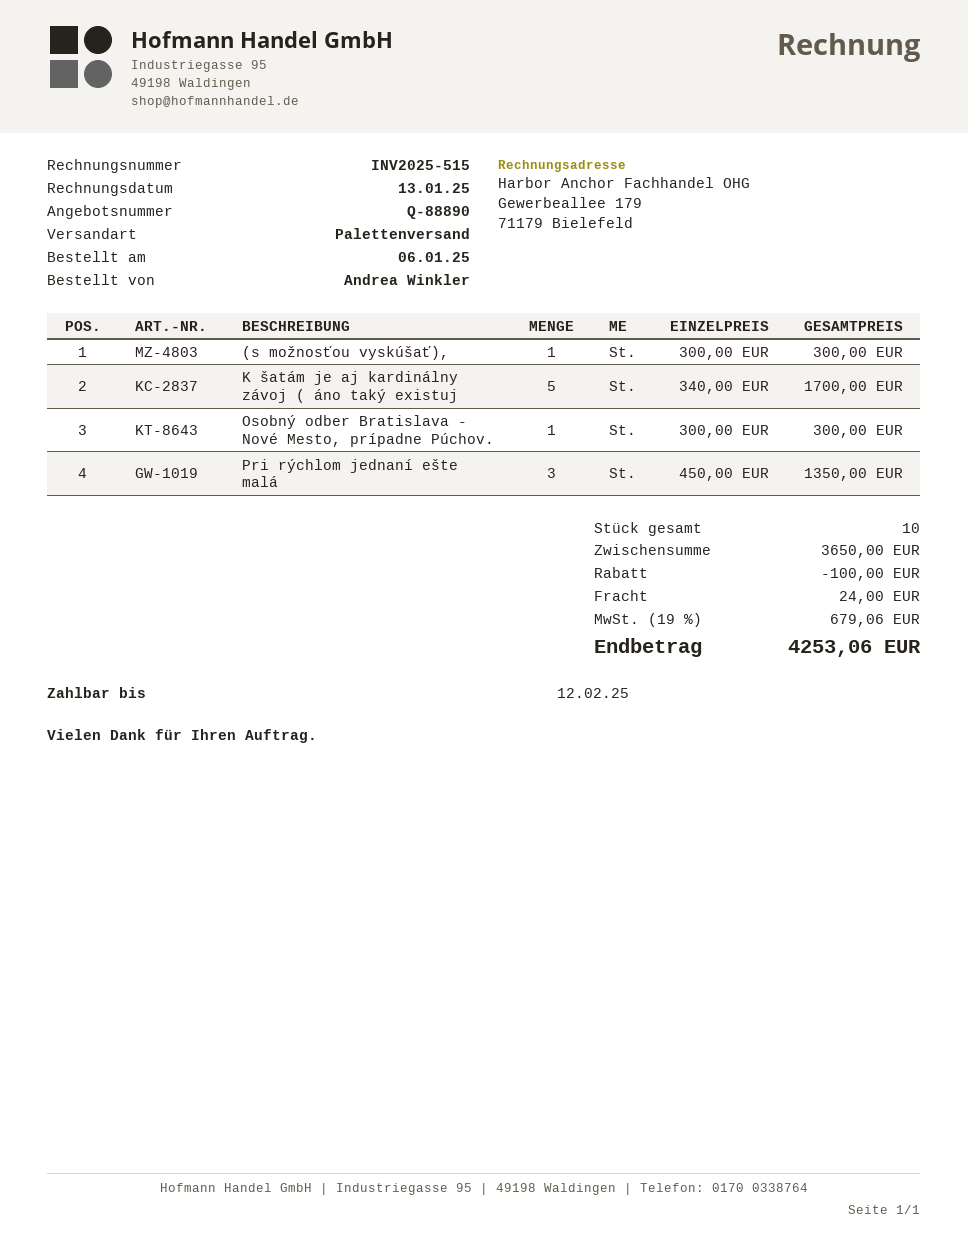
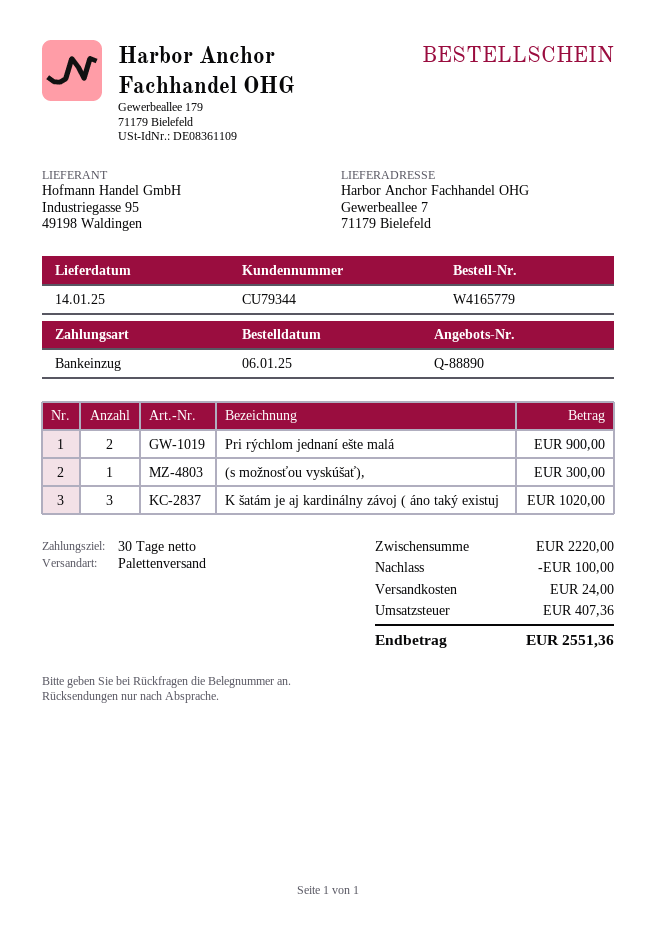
K šatám je aj kardinálny závoj ( áno taký existuj: 5 for 1700.00 -> 3 for 1020.00
Osobný odber Bratislava - Nové Mesto, prípadne Púchov.: 1 for 300.00 -> none
Pri rýchlom jednaní ešte malá: 3 for 1350.00 -> 2 for 900.00
subtotal: 3650.00 -> 2220.00
tax: 679.06 -> 407.36
total: 4253.06 -> 2551.36

